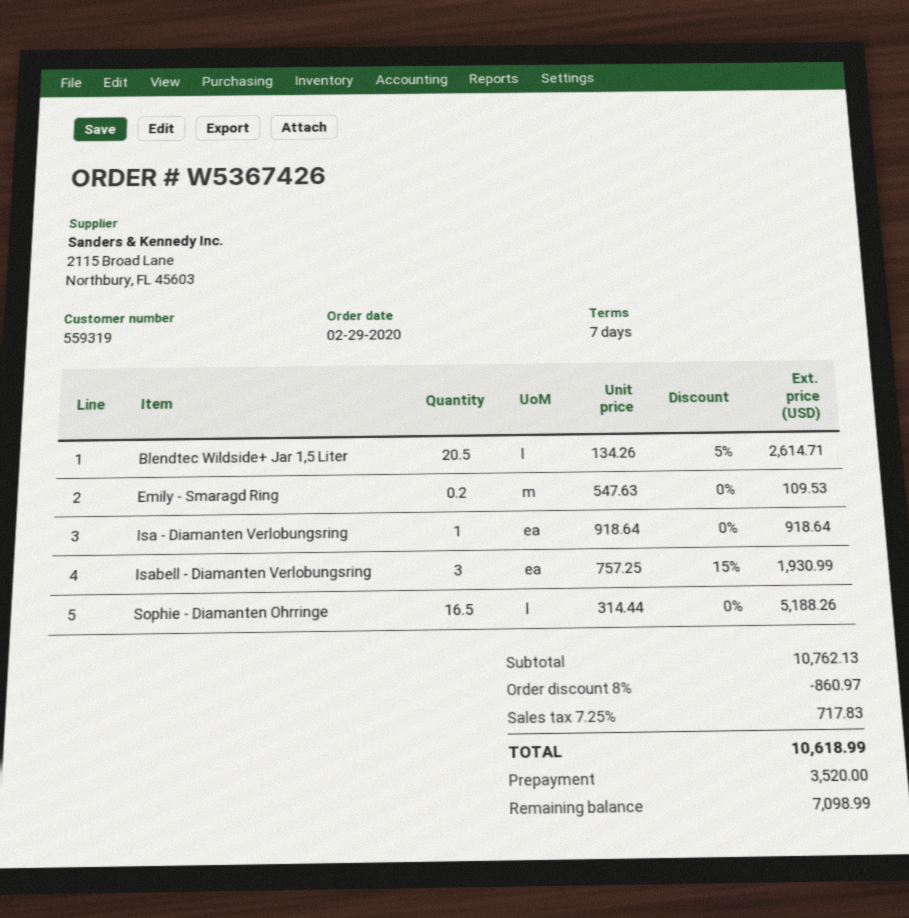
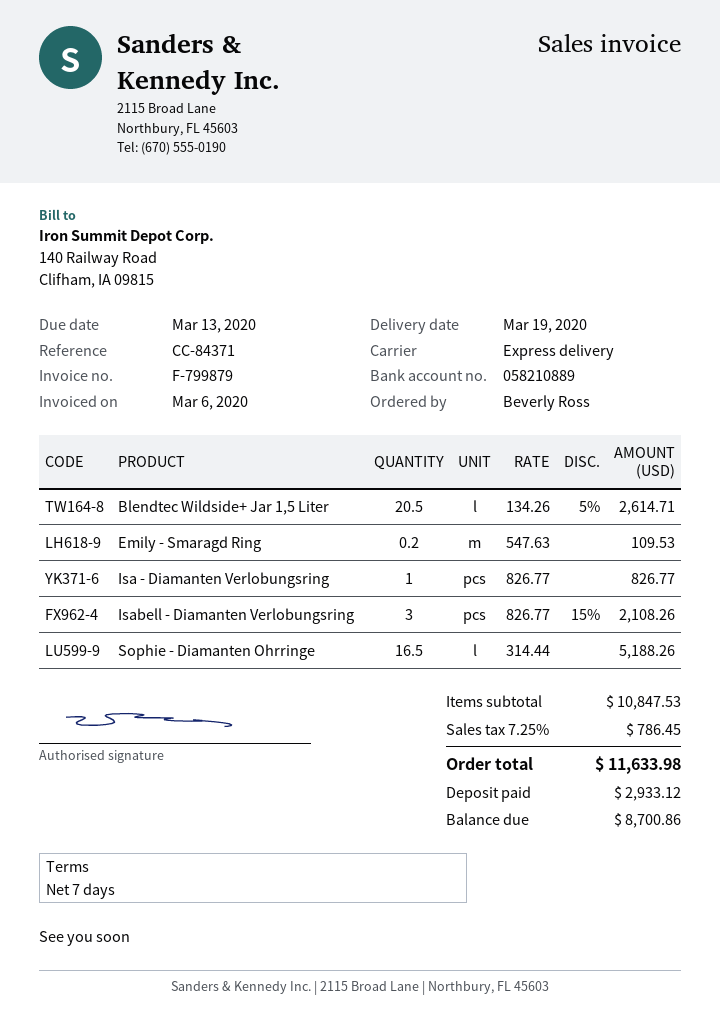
Isa - Diamanten Verlobungsring: 1 x 918.64 = 918.64 -> 1 x 826.77 = 826.77
Isabell - Diamanten Verlobungsring: 3 x 757.25 - 15% = 1930.99 -> 3 x 826.77 - 15% = 2108.26
subtotal: 10762.13 -> 10847.53
discount: 8% = 860.97 -> none
tax: 7.25% = 717.83 -> 7.25% = 786.45
total: 10618.99 -> 11633.98
deposit: 3520.00 -> 2933.12
balance: 7098.99 -> 8700.86

